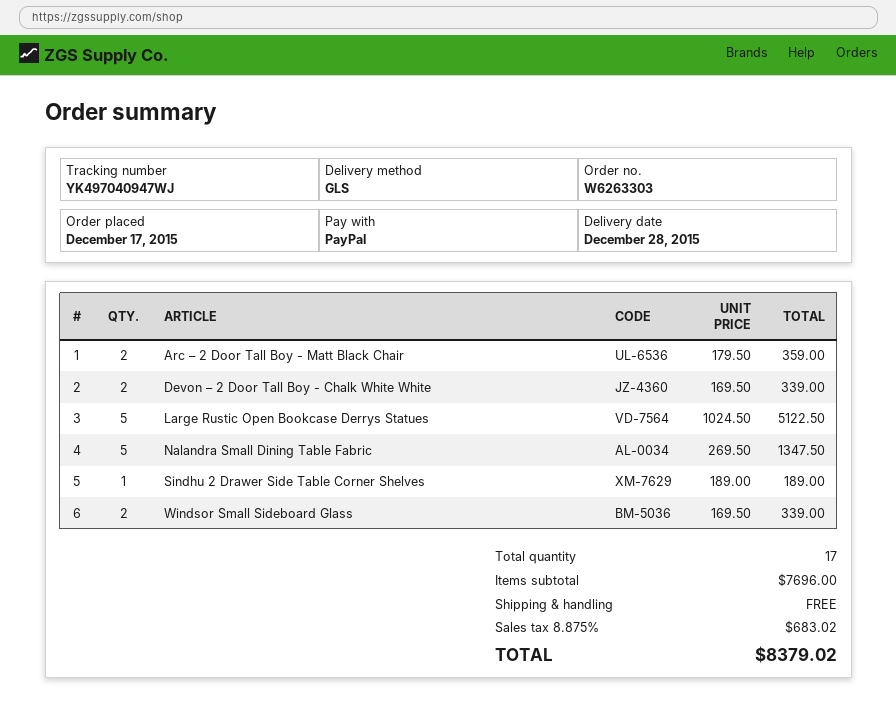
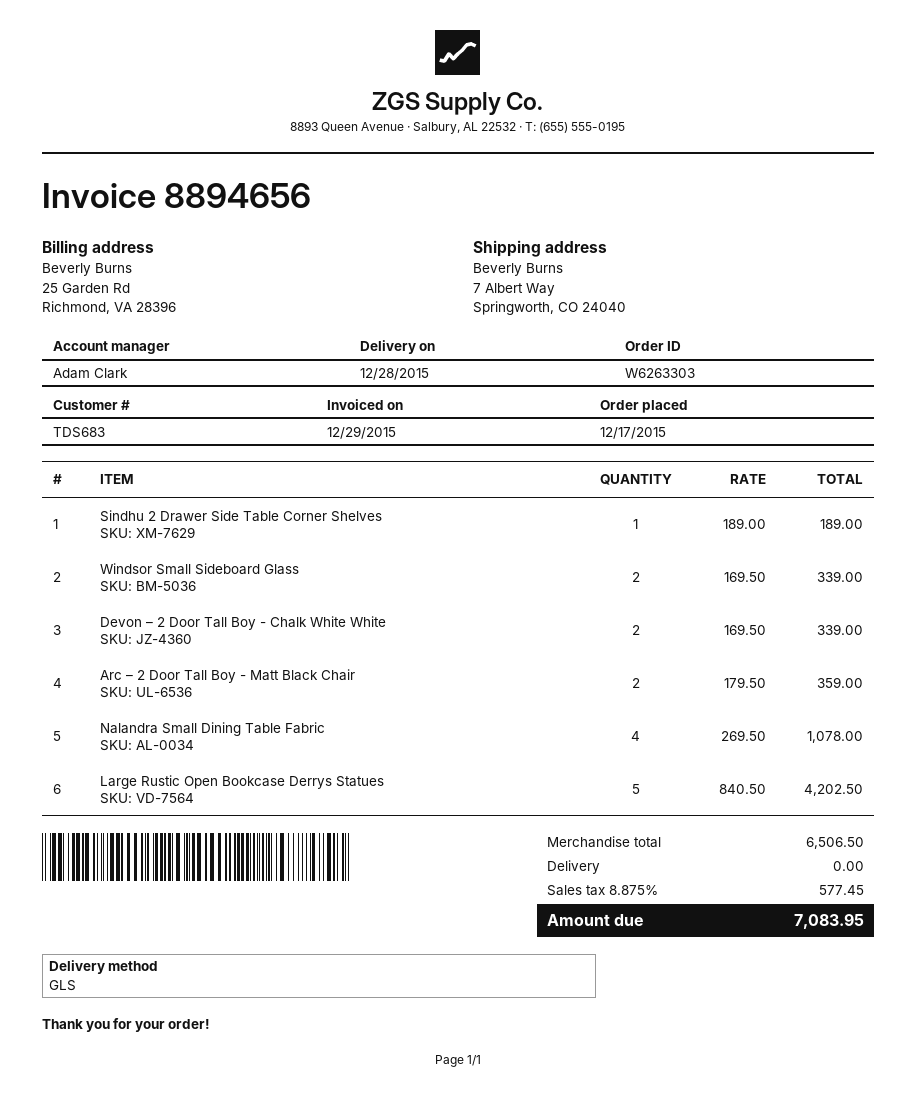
Large Rustic Open Bookcase Derrys Statues: 5 x 1024.50 = 5122.50 -> 5 x 840.50 = 4202.50
Nalandra Small Dining Table Fabric: 5 x 269.50 = 1347.50 -> 4 x 269.50 = 1078.00
subtotal: 7696.00 -> 6506.50
tax: 8.875% = 683.02 -> 8.875% = 577.45
total: 8379.02 -> 7083.95

